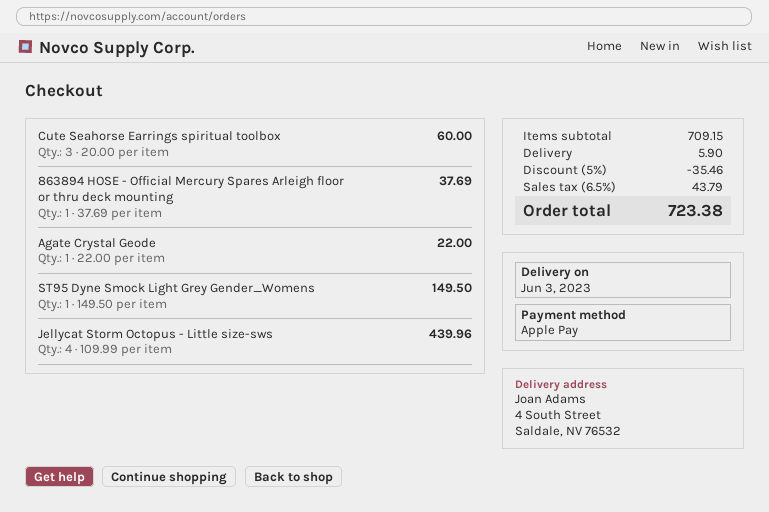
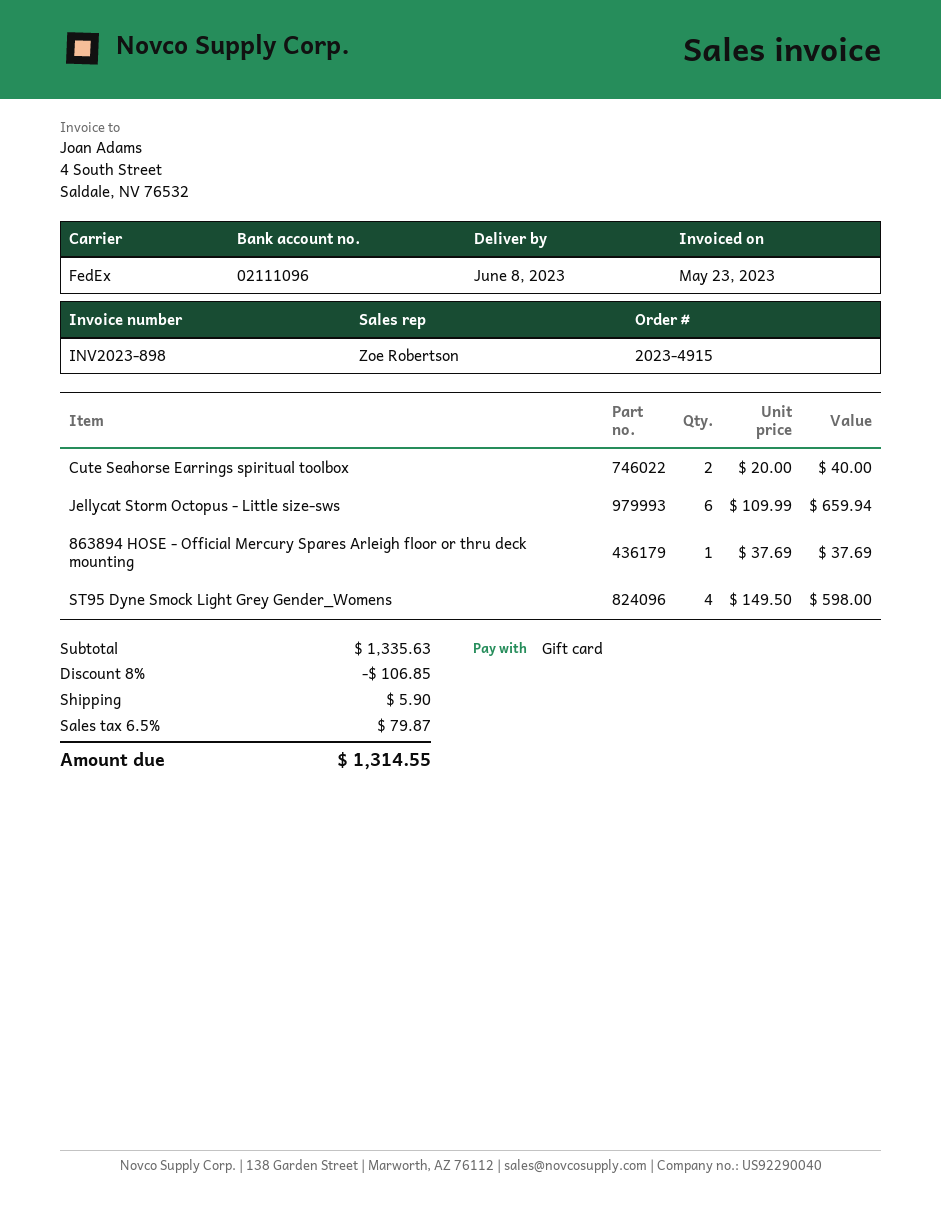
delivery date: 2023-06-03 -> 2023-06-08
payment method: Apple Pay -> gift card
Cute Seahorse Earrings spiritual toolbox: 3 x 20.00 = 60.00 -> 2 x 20.00 = 40.00
Agate Crystal Geode: 1 x 22.00 = 22.00 -> none
ST95 Dyne Smock Light Grey Gender_Womens: 1 x 149.50 = 149.50 -> 4 x 149.50 = 598.00
Jellycat Storm Octopus - Little size-sws: 4 x 109.99 = 439.96 -> 6 x 109.99 = 659.94
subtotal: 709.15 -> 1335.63
discount: 5% = 35.46 -> 8% = 106.85
tax: 6.5% = 43.79 -> 6.5% = 79.87
total: 723.38 -> 1314.55

